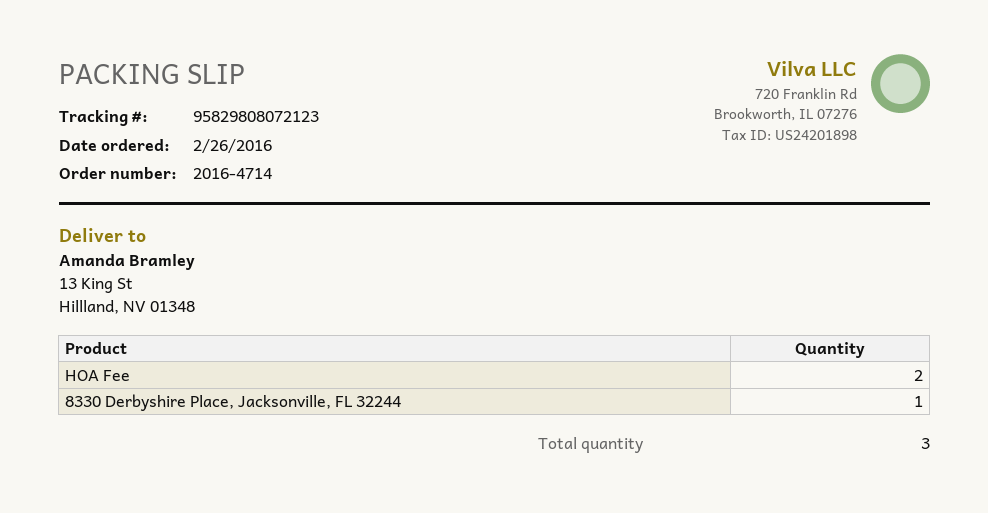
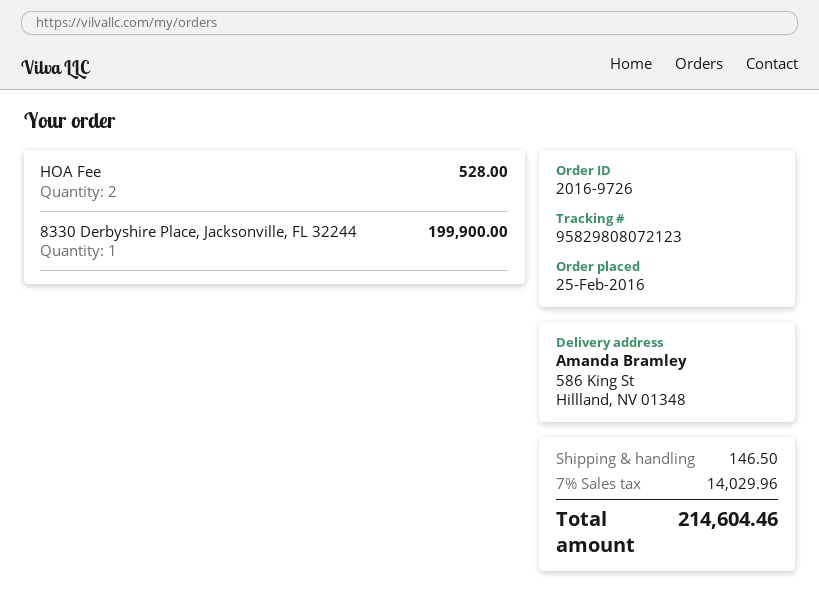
order number: 2016-4714 -> 2016-9726
order date: 2016-02-26 -> 2016-02-25
ship to: 13 King St, Hillland, NV 01348 -> 586 King St, Hillland, NV 01348

